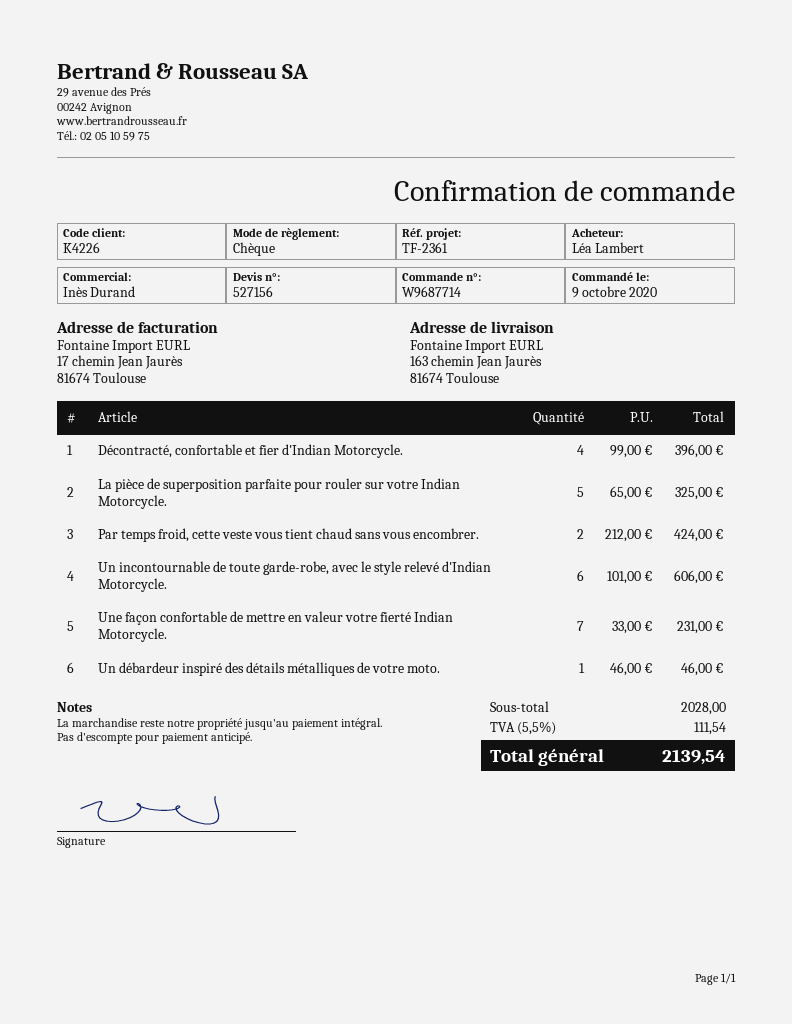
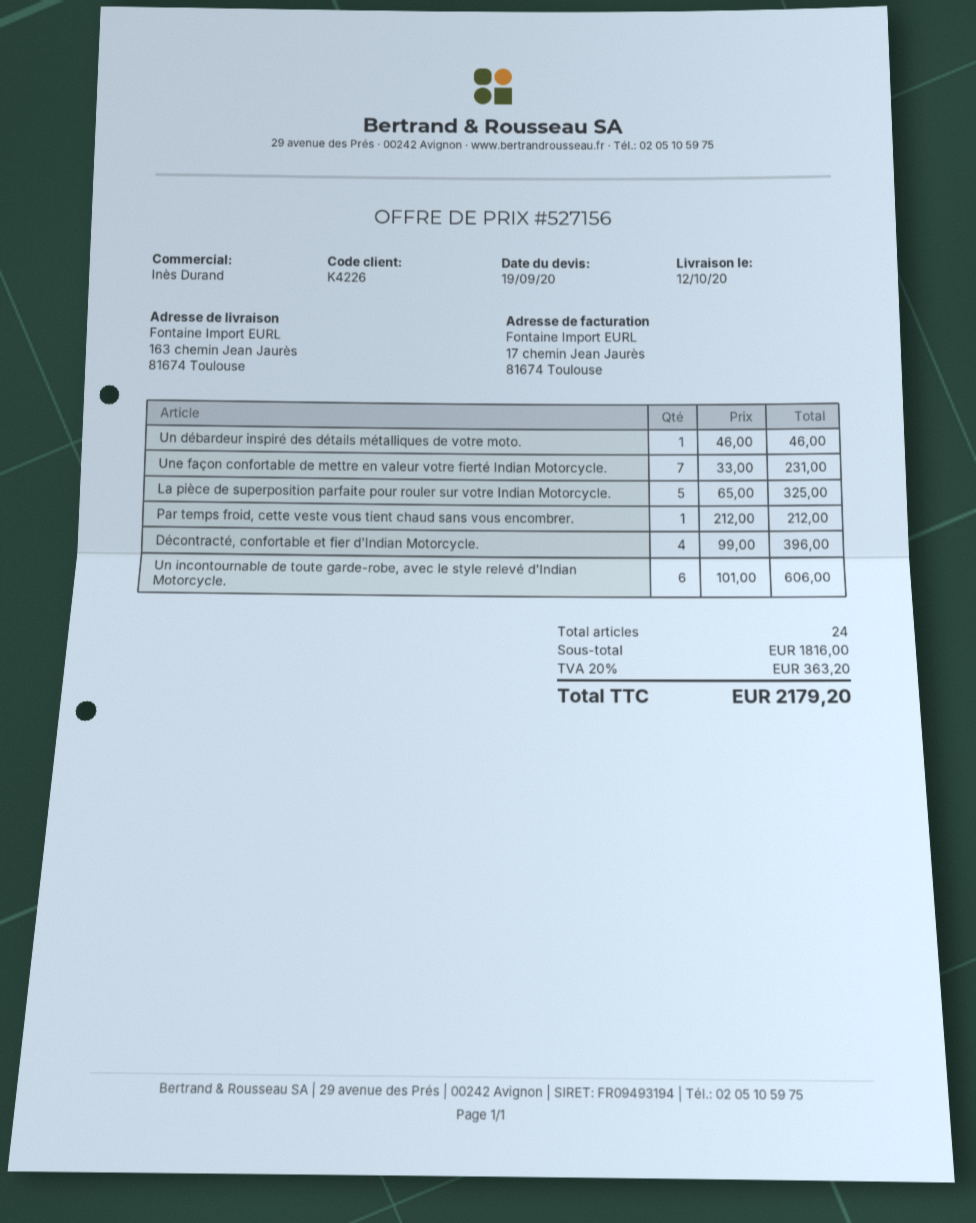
Par temps froid, cette veste vous tient chaud sans vous encombrer.: 2 x 212.00 = 424.00 -> 1 x 212.00 = 212.00
subtotal: 2028.00 -> 1816.00
tax: 5.5% = 111.54 -> 20% = 363.20
total: 2139.54 -> 2179.20

